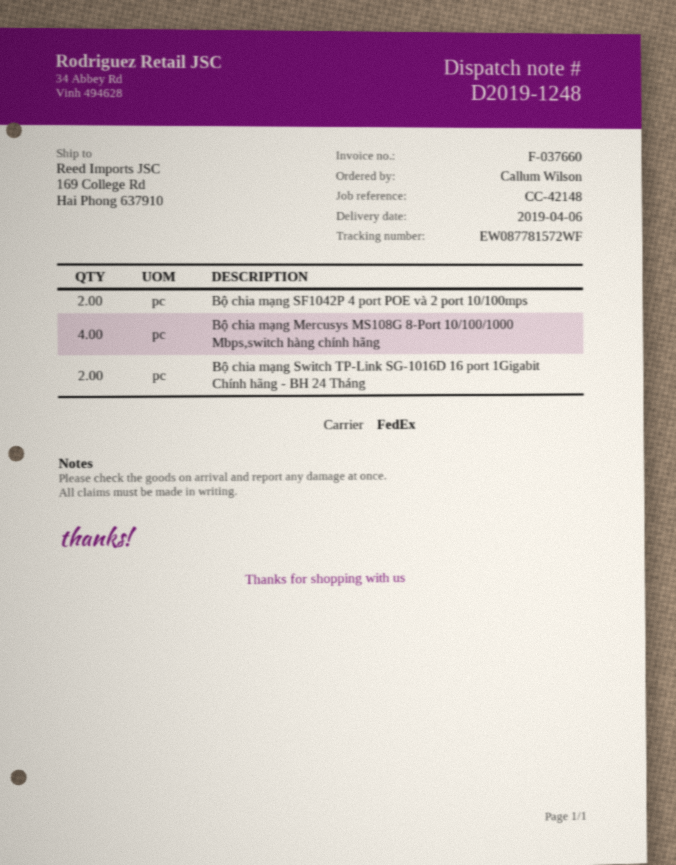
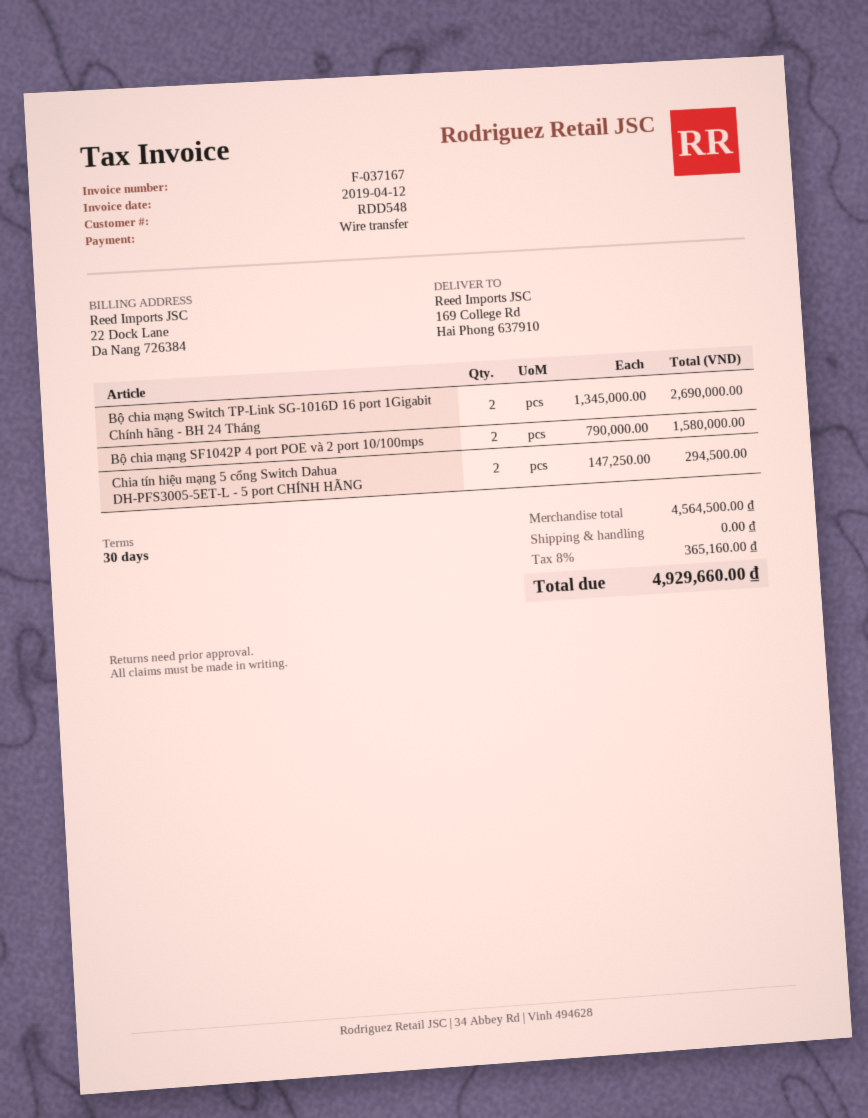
invoice number: F-037660 -> F-037167
Bộ chia mạng Mercusys MS108G 8-Port 10/100/1000 Mbps,switch hàng chính hãng: 4 -> none
Chia tín hiệu mạng 5 cổng Switch Dahua DH-PFS3005-5ET-L - 5 port CHÍNH HÃNG: none -> 2

